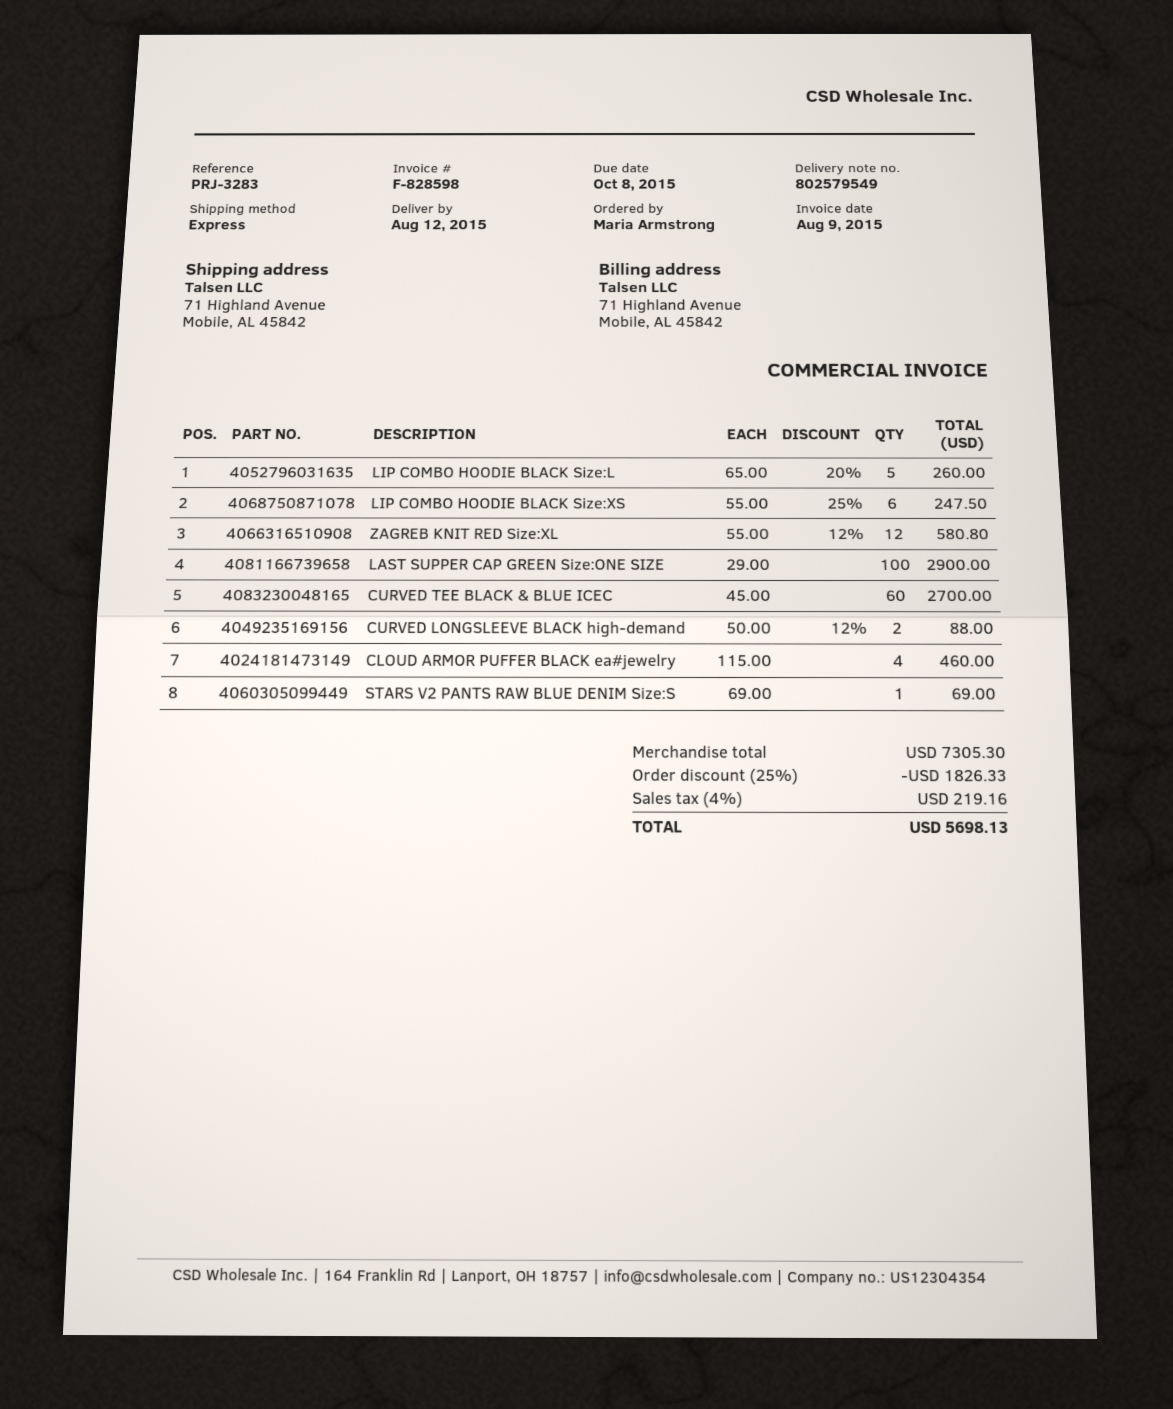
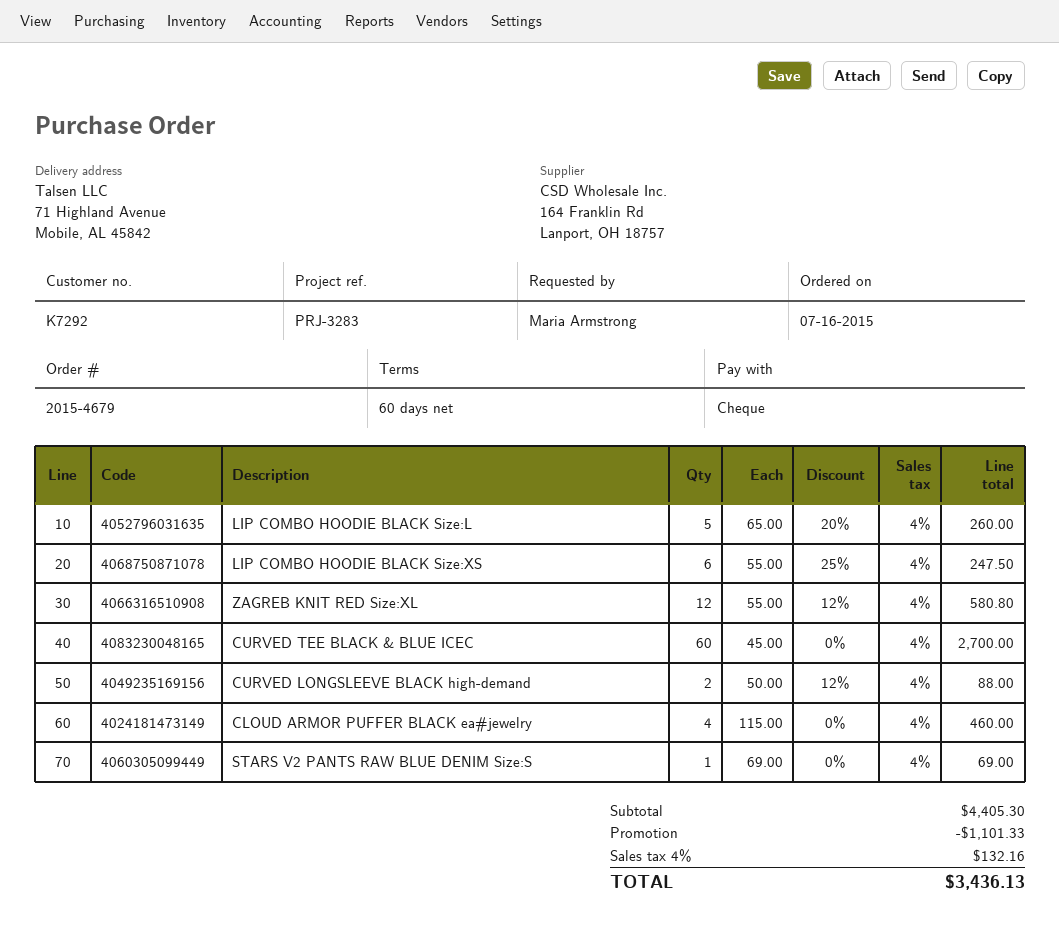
LAST SUPPER CAP GREEN Size:ONE SIZE: 100 x 29.00 = 2900.00 -> none
subtotal: 7305.30 -> 4405.30
discount: 1826.33 -> 1101.33
tax: 4% = 219.16 -> 4% = 132.16
total: 5698.13 -> 3436.13

